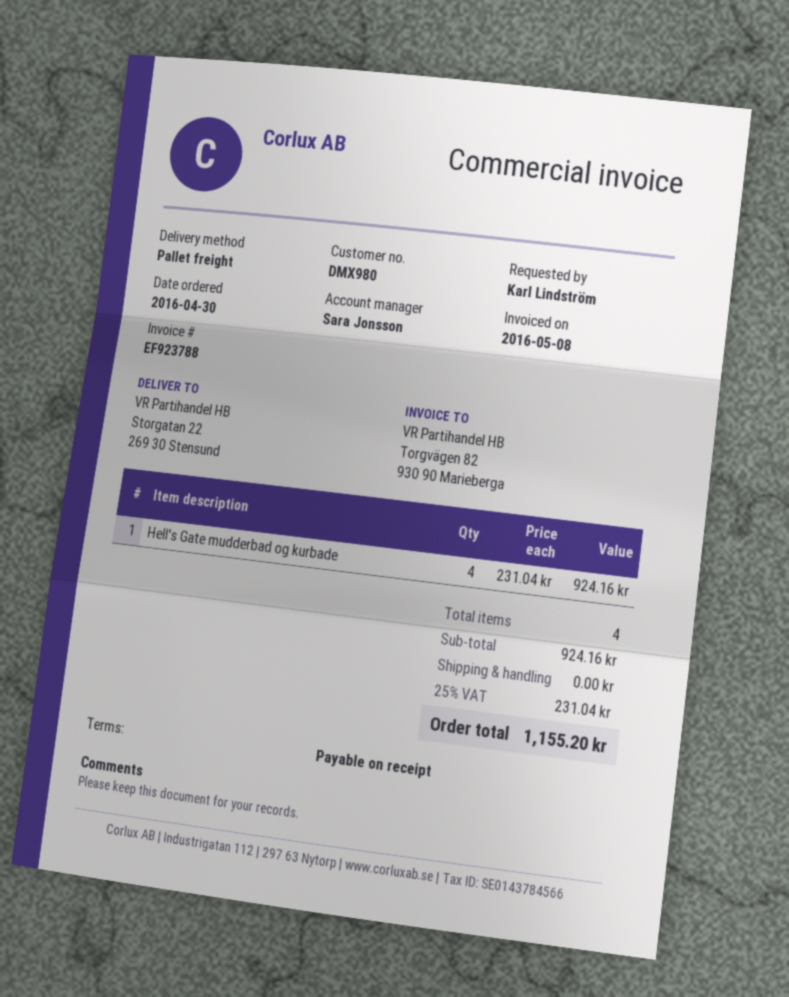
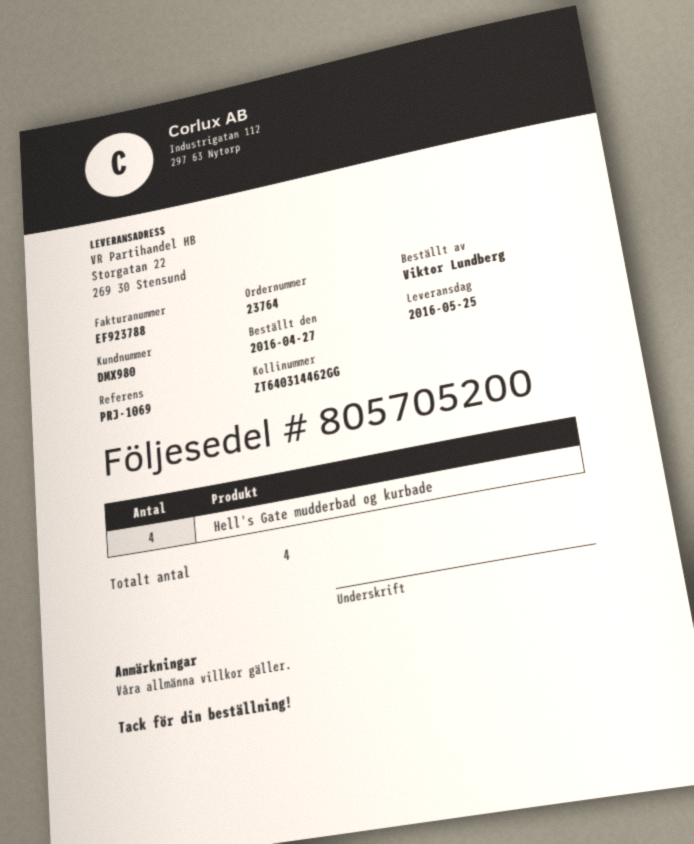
order date: 2016-04-30 -> 2016-04-27
ordered by: Karl Lindström -> Viktor Lundberg

